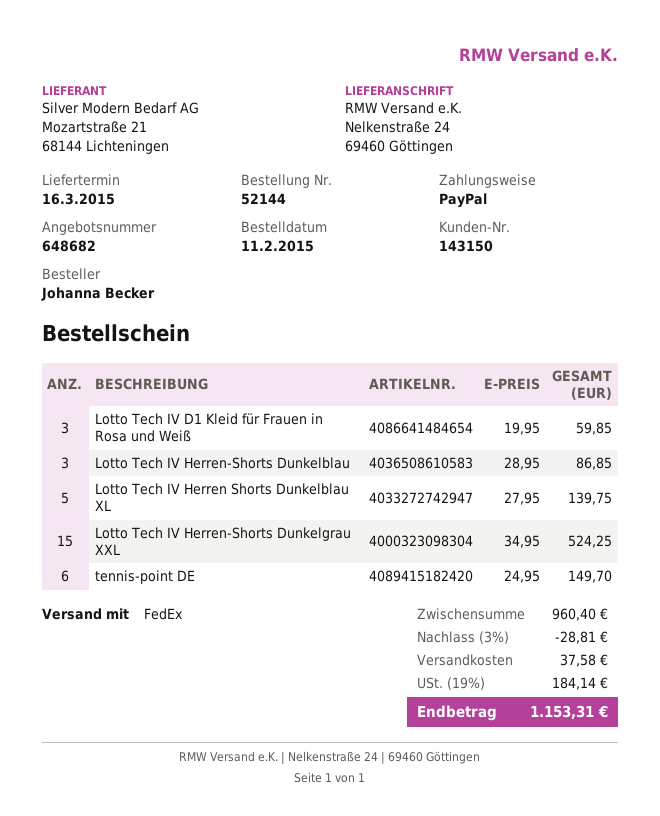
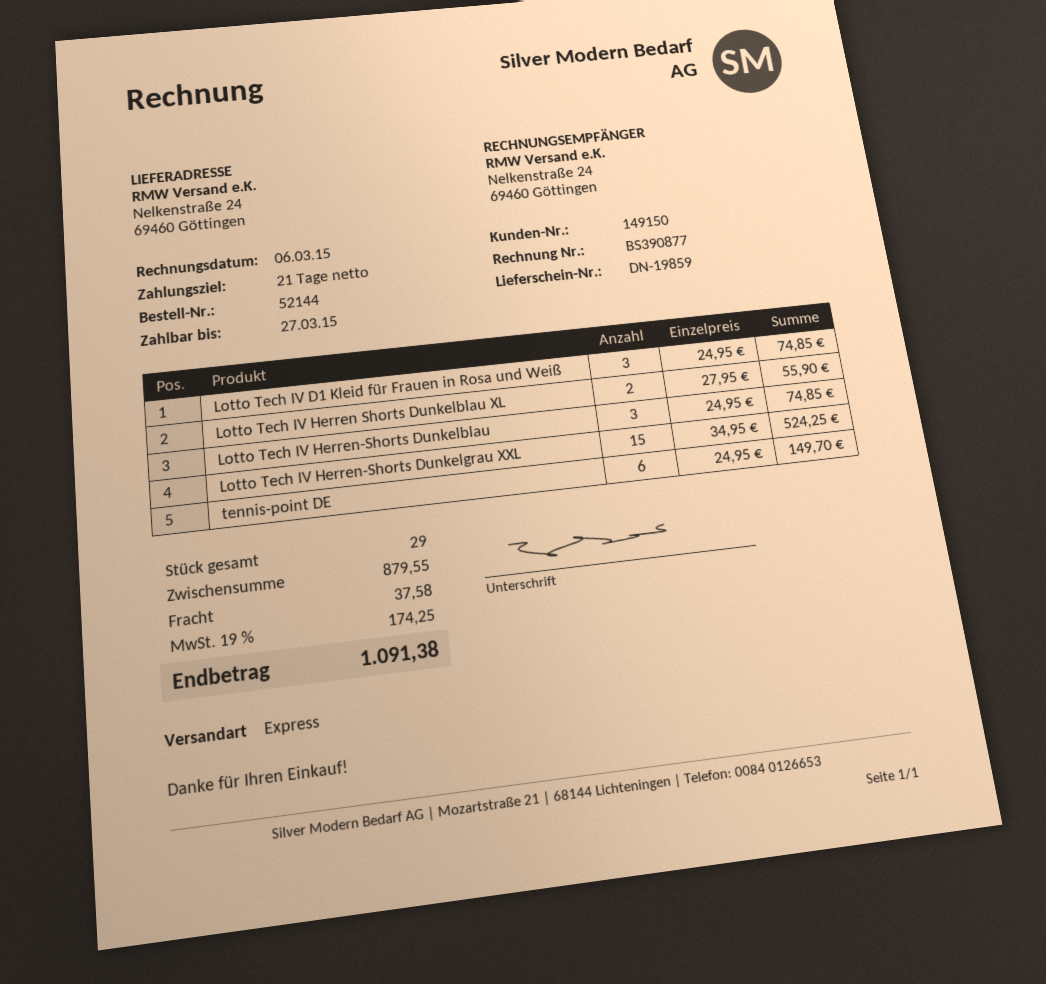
customer number: 143150 -> 149150
shipping method: FedEx -> express
Lotto Tech IV D1 Kleid für Frauen in Rosa und Weiß: 3 x 19.95 = 59.85 -> 3 x 24.95 = 74.85
Lotto Tech IV Herren-Shorts Dunkelblau: 3 x 28.95 = 86.85 -> 3 x 24.95 = 74.85
Lotto Tech IV Herren Shorts Dunkelblau XL: 5 x 27.95 = 139.75 -> 2 x 27.95 = 55.90
subtotal: 960.40 -> 879.55
discount: 3% = 28.81 -> none
tax: 19% = 184.14 -> 19% = 174.25
total: 1153.31 -> 1091.38

